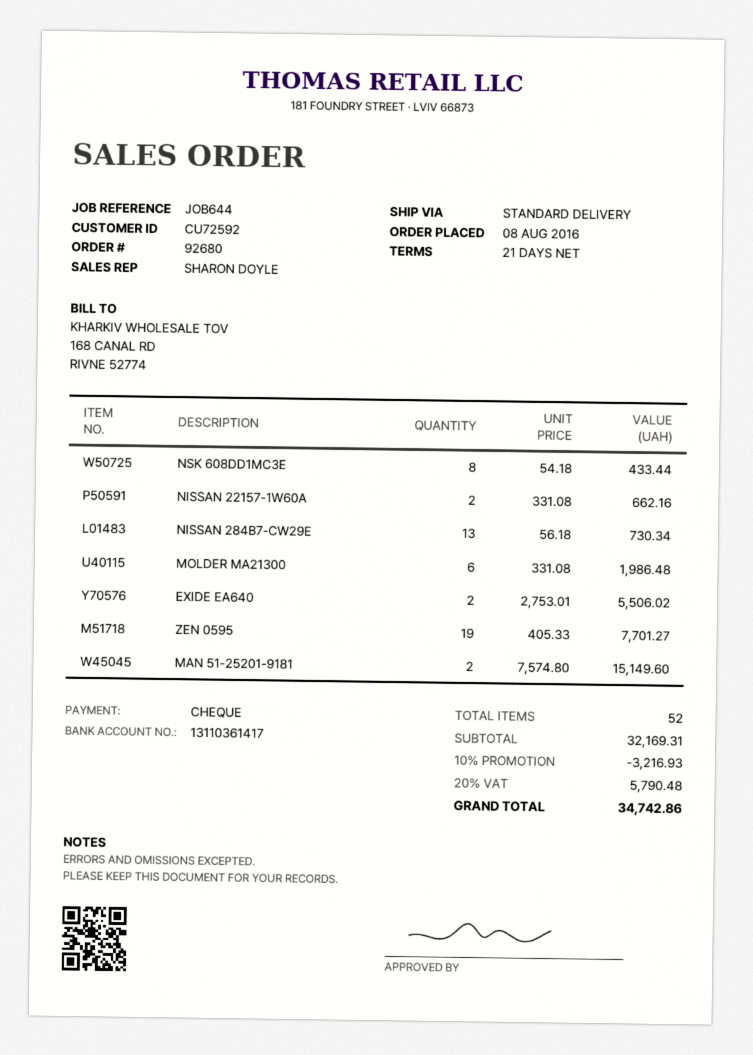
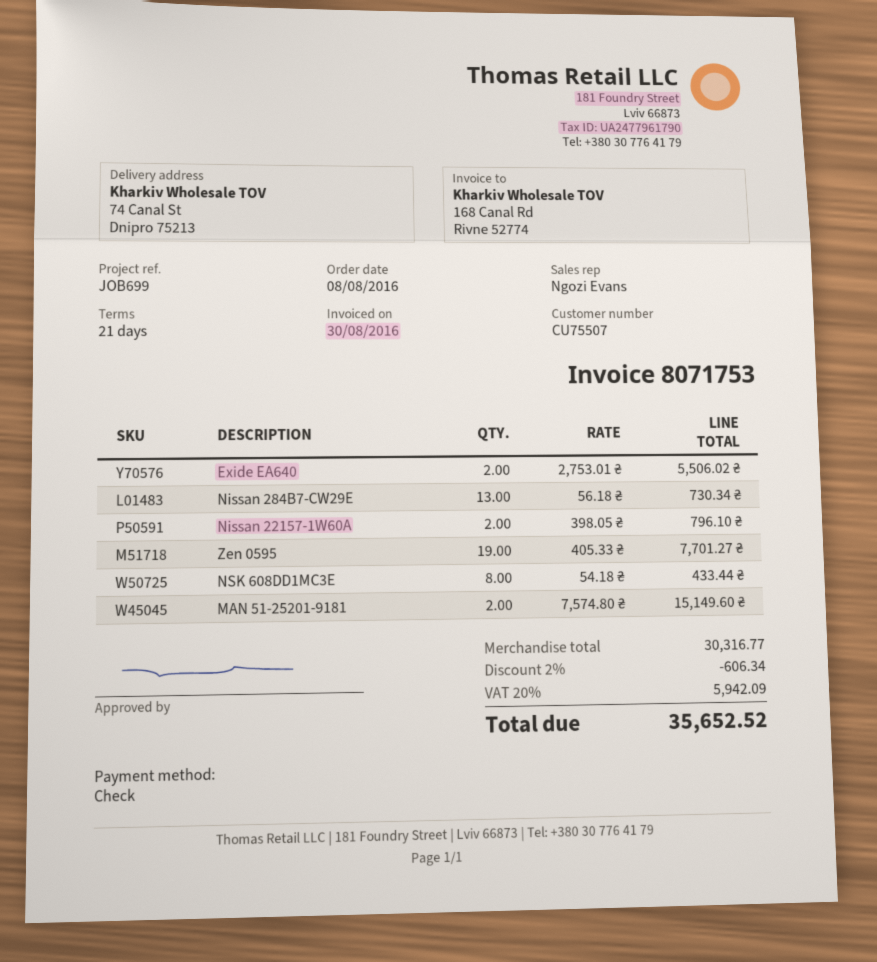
customer number: CU72592 -> CU75507
reference: JOB644 -> JOB699
sales rep: SHARON DOYLE -> Ngozi Evans
NISSAN 22157-1W60A: 2 x 331.08 = 662.16 -> 2 x 398.05 = 796.10
MOLDER MA21300: 6 x 331.08 = 1986.48 -> none
subtotal: 32169.31 -> 30316.77
discount: 10% = 3216.93 -> 2% = 606.34
tax: 20% = 5790.48 -> 20% = 5942.09
total: 34742.86 -> 35652.52

